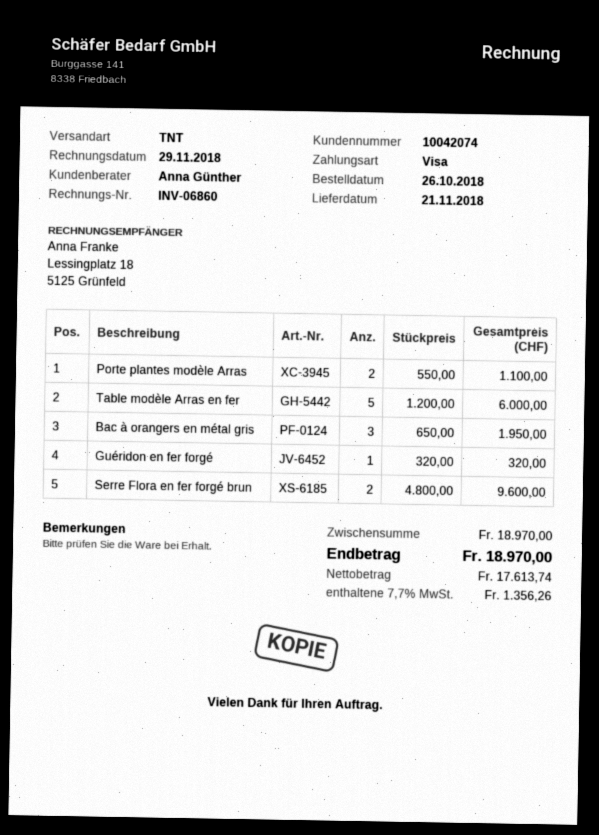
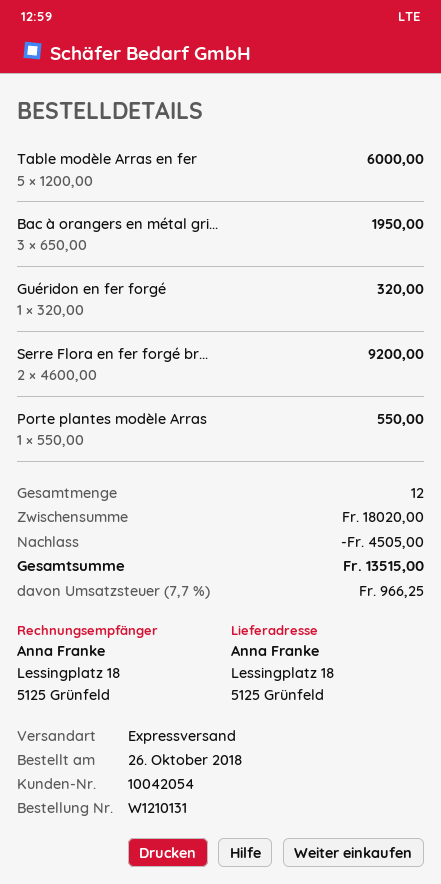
customer number: 10042074 -> 10042054
shipping method: TNT -> express
Porte plantes modèle Arras: 2 x 550.00 = 1100.00 -> 1 x 550.00 = 550.00
Serre Flora en fer forgé brun: 2 x 4800.00 = 9600.00 -> 2 x 4600.00 = 9200.00
subtotal: 18970.00 -> 18020.00
discount: none -> 4505.00
tax: 7.7% = 1356.26 -> 7.7% = 966.25
total: 18970.00 -> 13515.00

